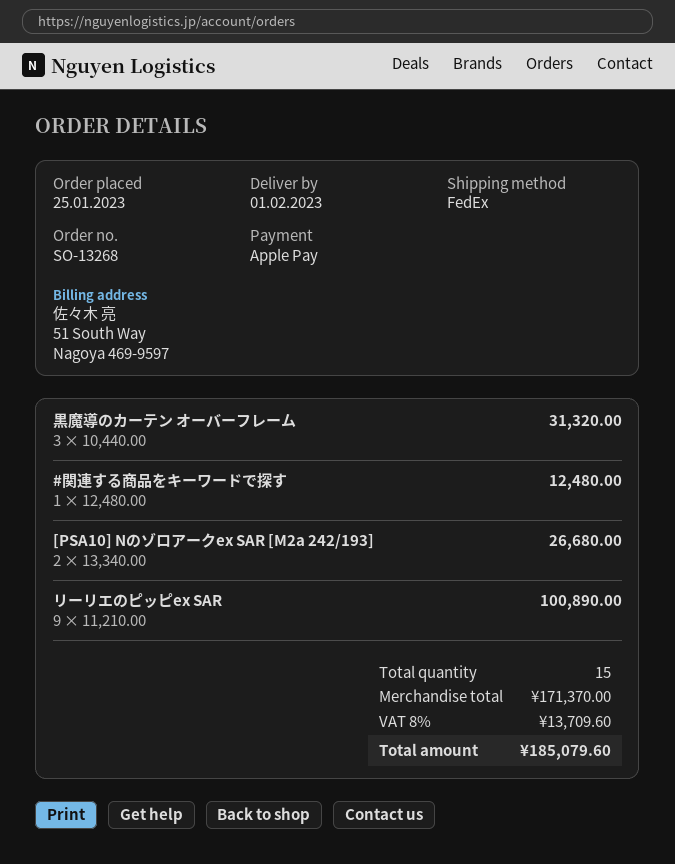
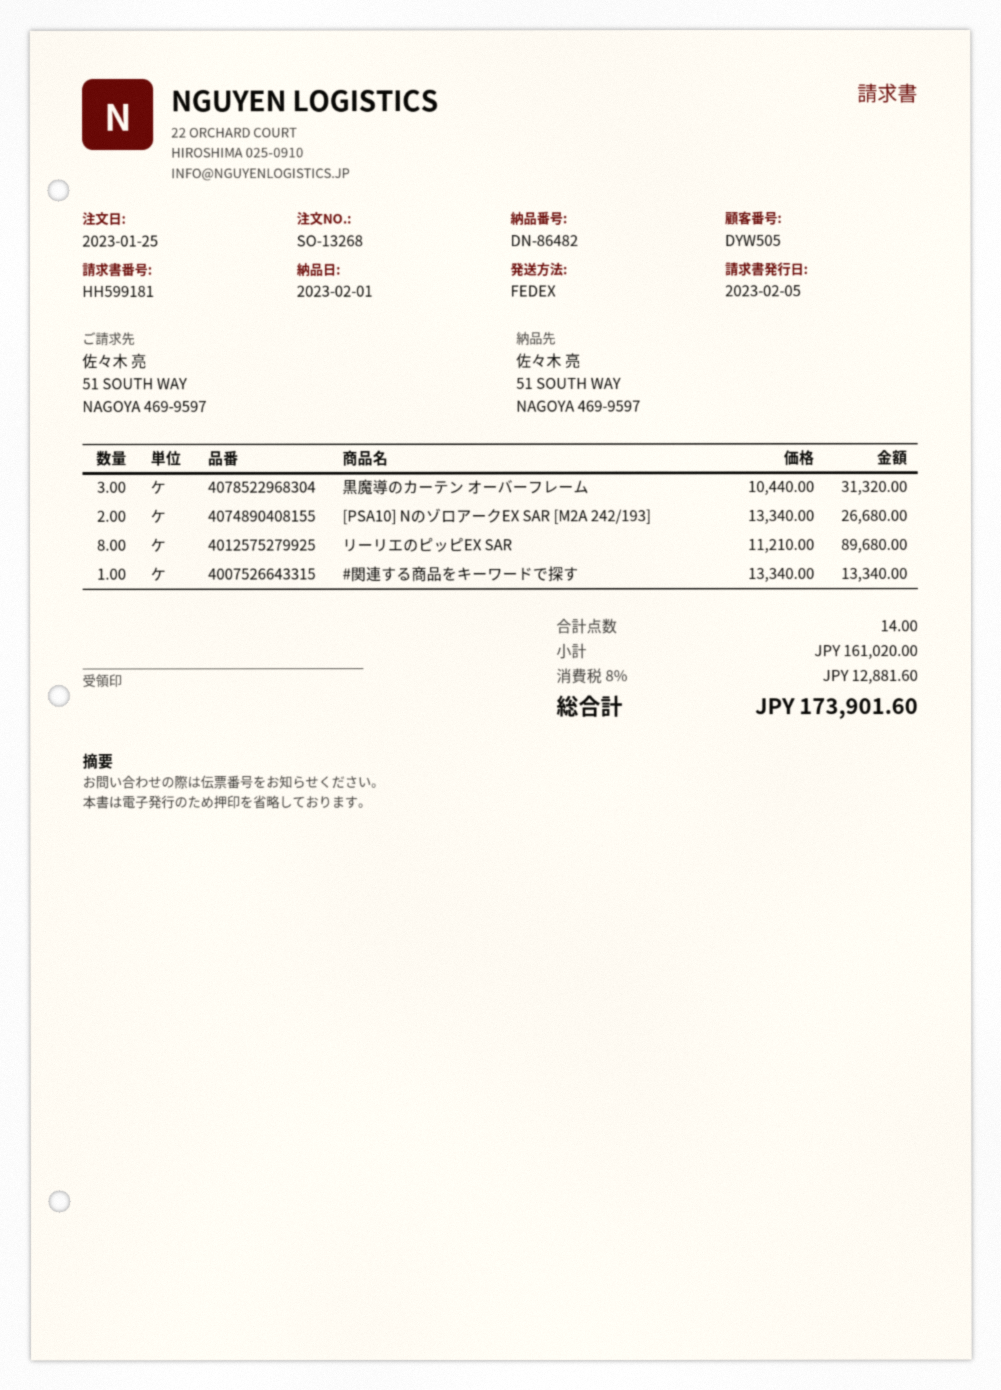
#関連する商品をキーワードで探す: 1 x 12480.00 = 12480.00 -> 1 x 13340.00 = 13340.00
リーリエのピッピex SAR: 9 x 11210.00 = 100890.00 -> 8 x 11210.00 = 89680.00
total quantity: 15 -> 14
subtotal: 171370.00 -> 161020.00
tax: 8% = 13709.60 -> 8% = 12881.60
total: 185079.60 -> 173901.60

